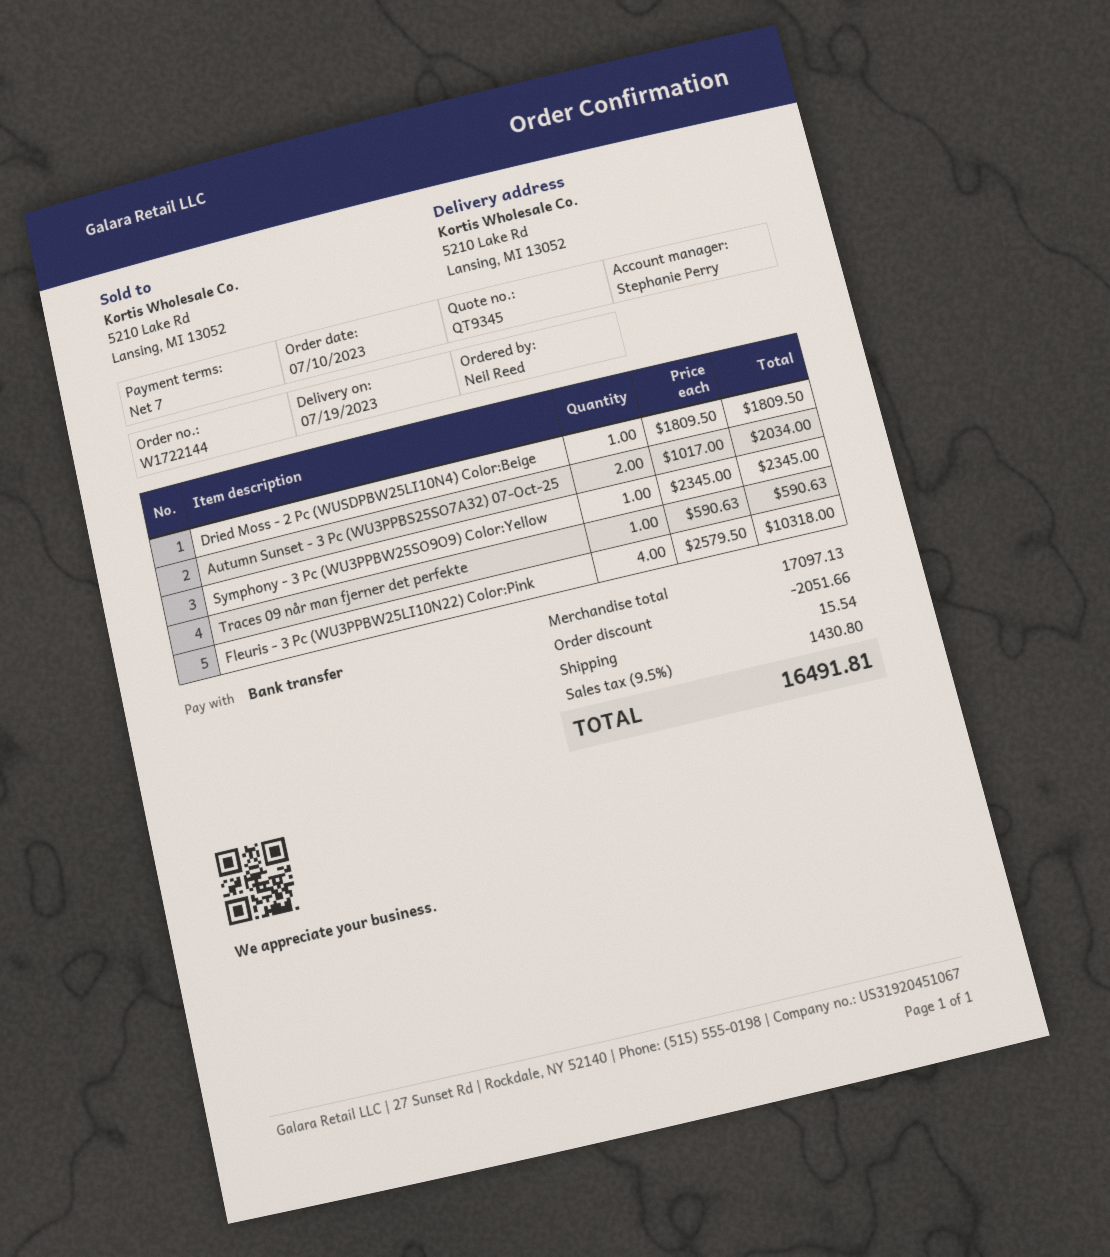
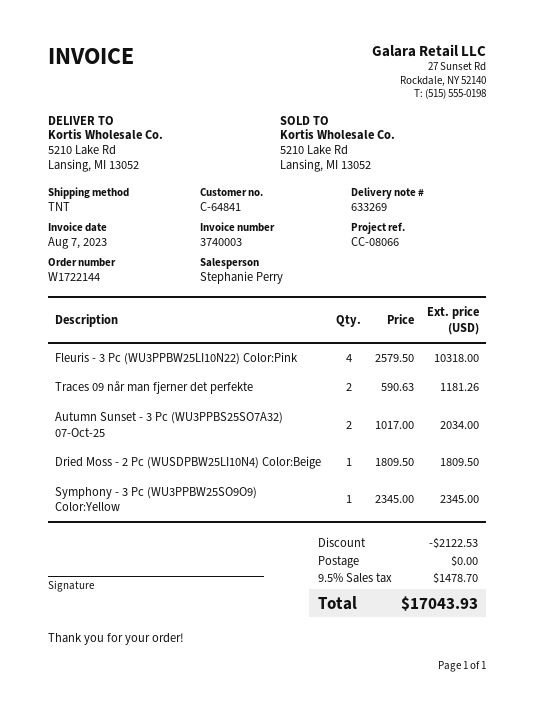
Traces 09 når man fjerner det perfekte: 1 x 590.63 = 590.63 -> 2 x 590.63 = 1181.26
discount: 2051.66 -> 2122.53
shipping: 15.54 -> 0.00
tax: 9.5% = 1430.80 -> 9.5% = 1478.70
total: 16491.81 -> 17043.93

